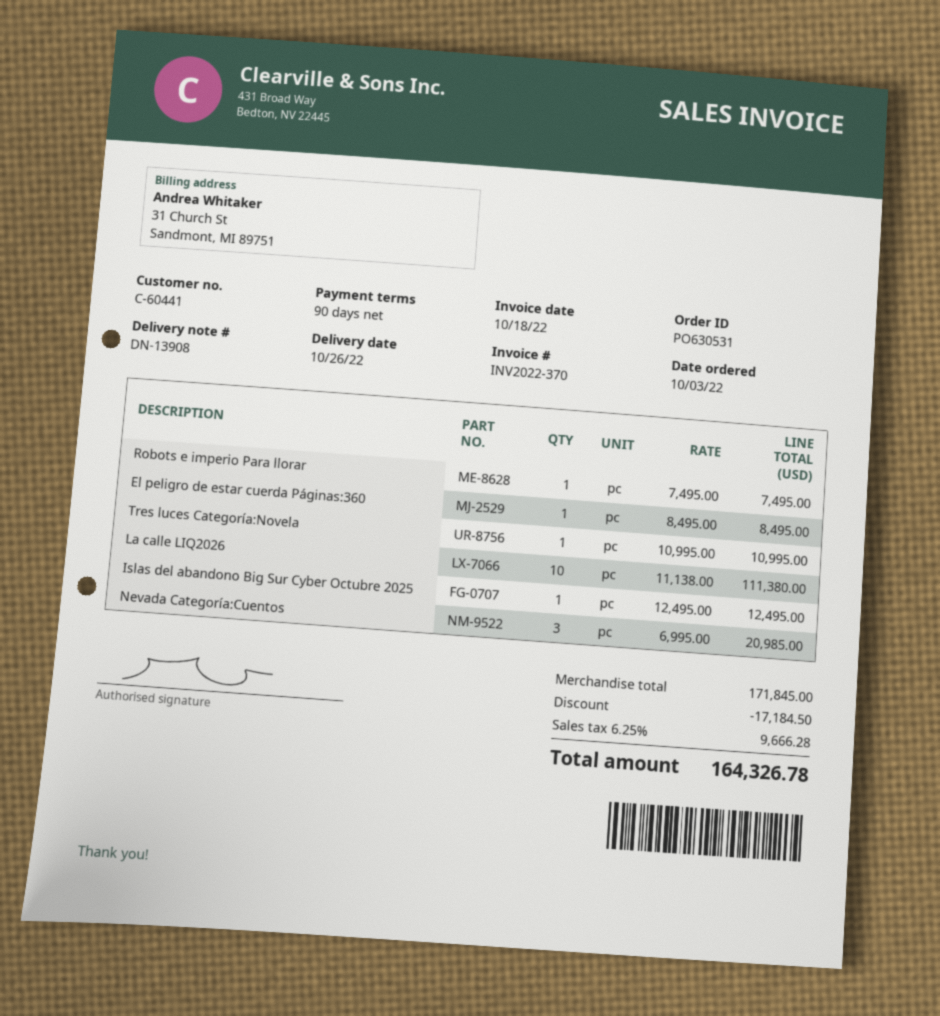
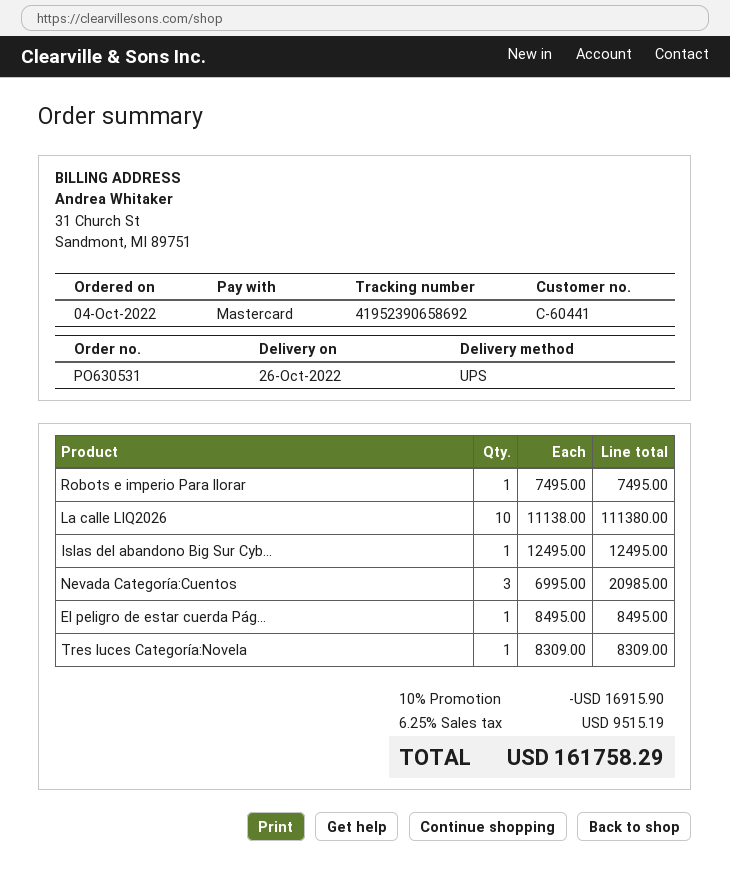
order date: 2022-10-03 -> 2022-10-04
Tres luces Categoría:Novela: 1 x 10995.00 = 10995.00 -> 1 x 8309.00 = 8309.00
discount: 17184.50 -> 16915.90
tax: 6.25% = 9666.28 -> 6.25% = 9515.19
total: 164326.78 -> 161758.29

